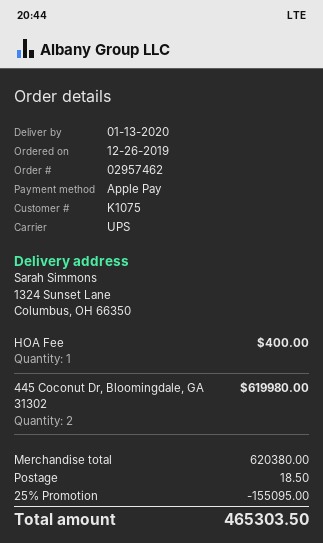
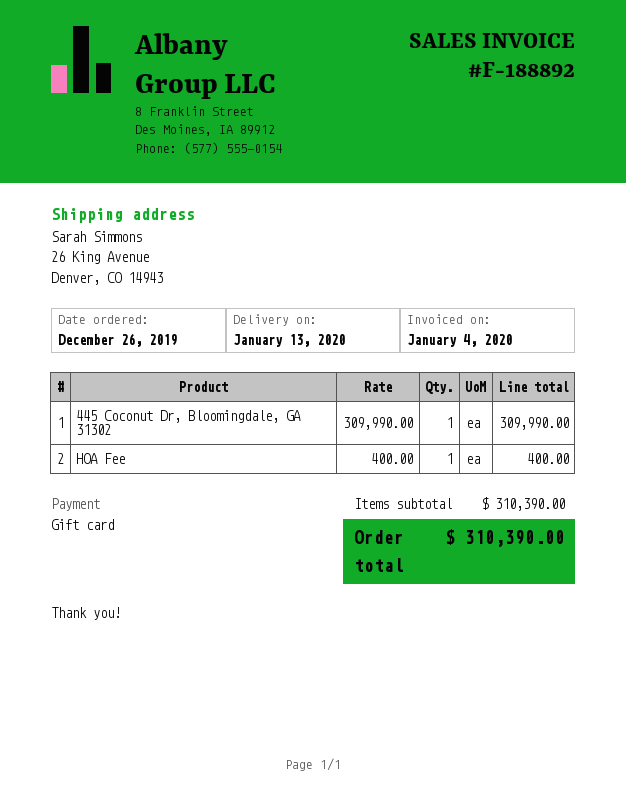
payment method: Apple Pay -> gift card
ship to: 1324 Sunset Lane, Columbus, OH 66350 -> 26 King Avenue, Denver, CO 14943
445 Coconut Dr, Bloomingdale, GA 31302: 2 for 619980.00 -> 1 for 309990.00
subtotal: 620380.00 -> 310390.00
discount: 25% = 155095.00 -> none
shipping: 18.50 -> none
total: 465303.50 -> 310390.00

